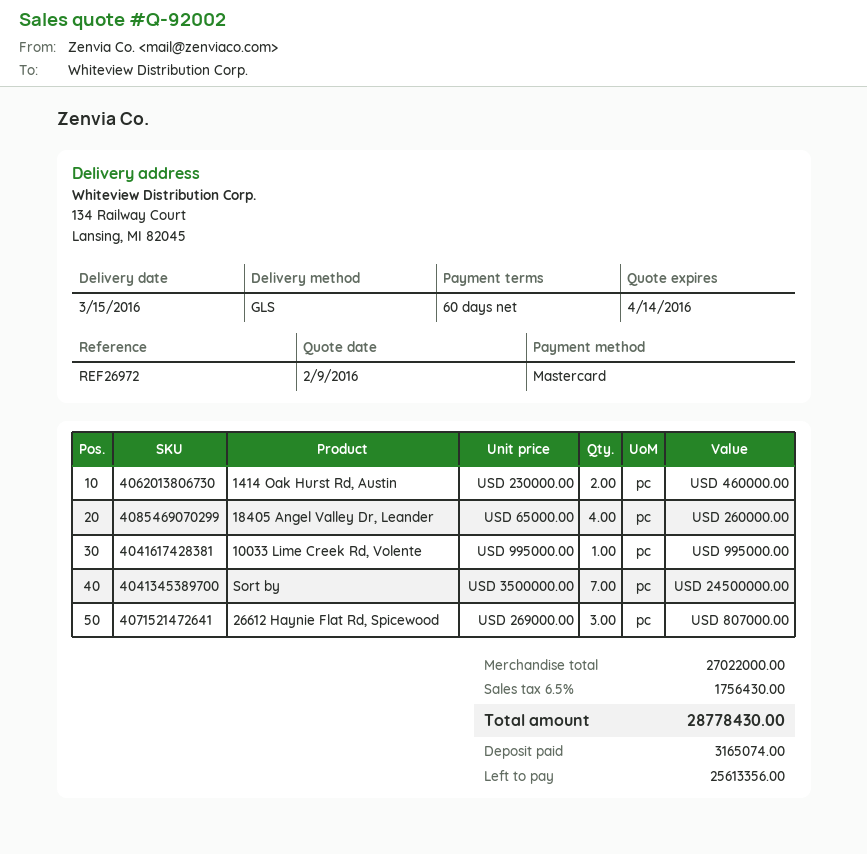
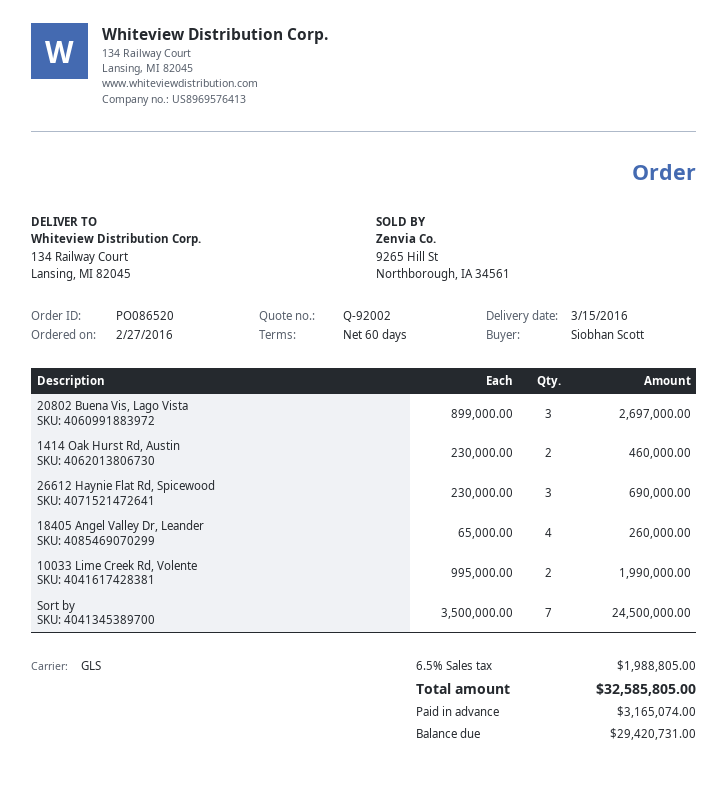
10033 Lime Creek Rd, Volente: 1 x 995000.00 = 995000.00 -> 2 x 995000.00 = 1990000.00
26612 Haynie Flat Rd, Spicewood: 3 x 269000.00 = 807000.00 -> 3 x 230000.00 = 690000.00
20802 Buena Vis, Lago Vista: none -> 3 x 899000.00 = 2697000.00
tax: 6.5% = 1756430.00 -> 6.5% = 1988805.00
total: 28778430.00 -> 32585805.00
balance: 25613356.00 -> 29420731.00

